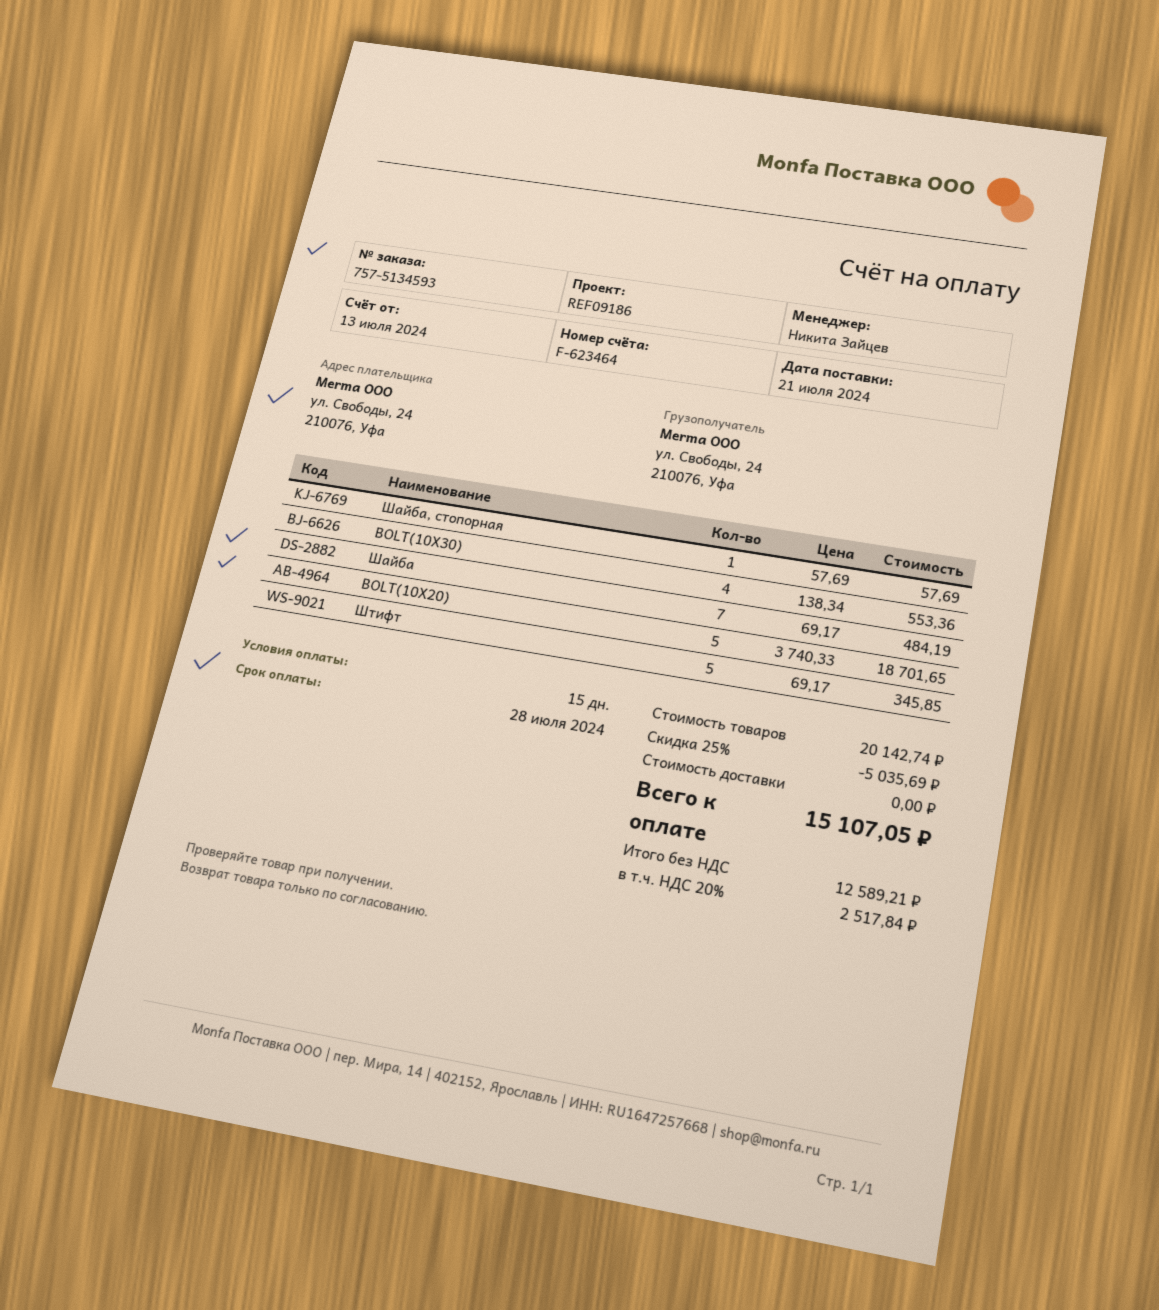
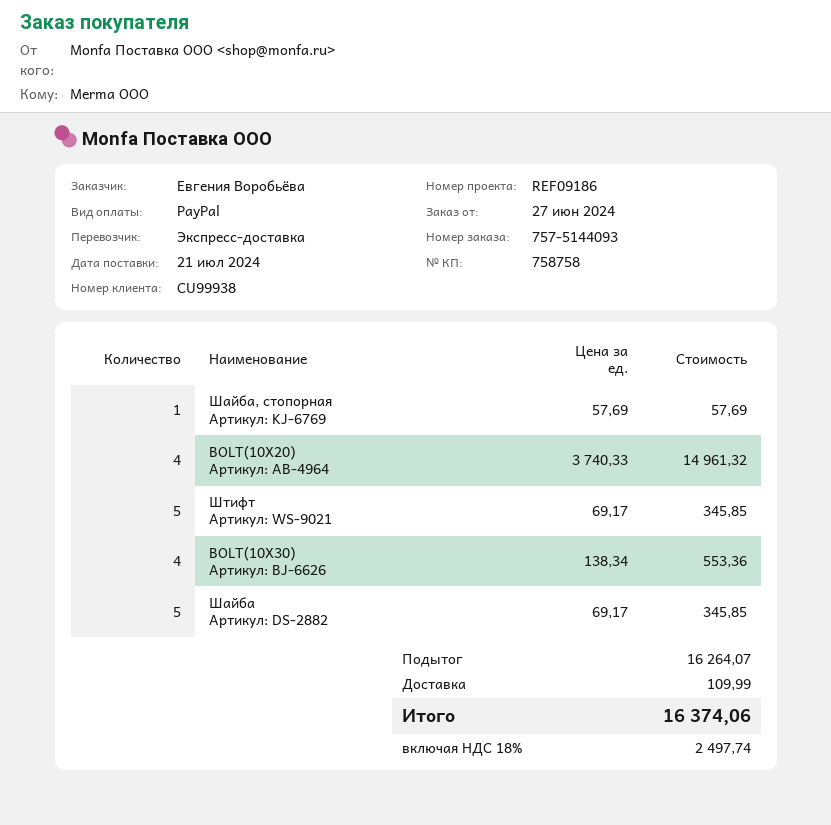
order number: 757-5134593 -> 757-5144093
Шайба: 7 x 69.17 = 484.19 -> 5 x 69.17 = 345.85
BOLT(10X20): 5 x 3740.33 = 18701.65 -> 4 x 3740.33 = 14961.32
subtotal: 20142.74 -> 16264.07
discount: 25% = 5035.69 -> none
shipping: 0.00 -> 109.99
tax: 20% = 2517.84 -> 18% = 2497.74
total: 15107.05 -> 16374.06

